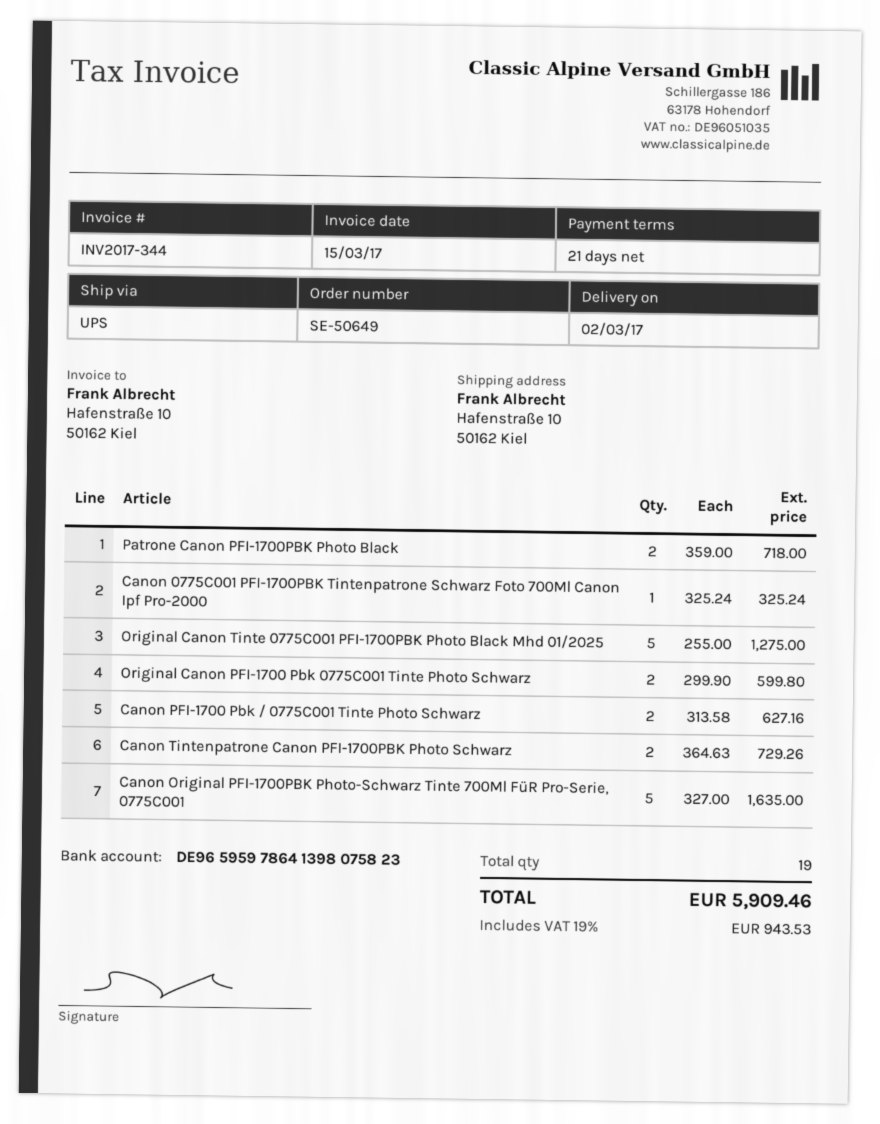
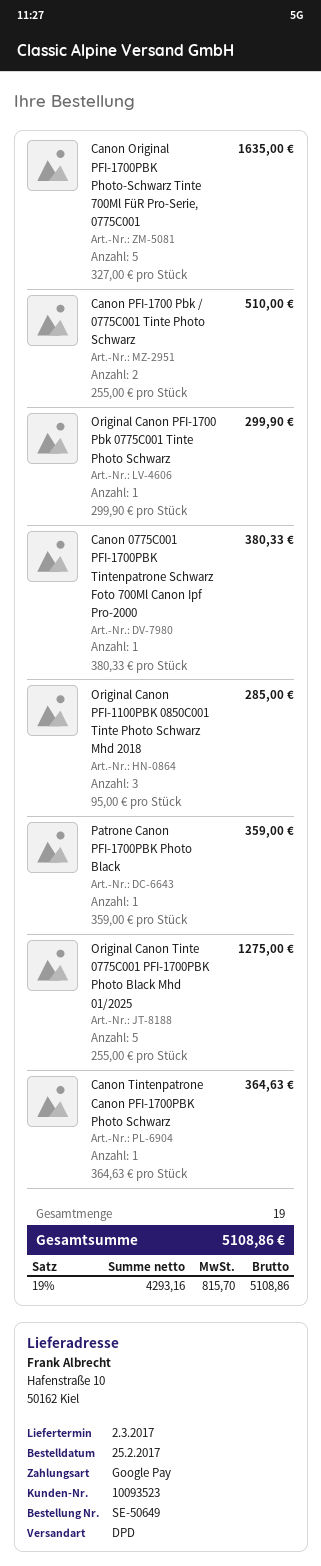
shipping method: UPS -> DPD
Patrone Canon PFI-1700PBK Photo Black: 2 x 359.00 = 718.00 -> 1 x 359.00 = 359.00
Canon 0775C001 PFI-1700PBK Tintenpatrone Schwarz Foto 700Ml Canon Ipf Pro-2000: 1 x 325.24 = 325.24 -> 1 x 380.33 = 380.33
Original Canon PFI-1700 Pbk 0775C001 Tinte Photo Schwarz: 2 x 299.90 = 599.80 -> 1 x 299.90 = 299.90
Canon PFI-1700 Pbk / 0775C001 Tinte Photo Schwarz: 2 x 313.58 = 627.16 -> 2 x 255.00 = 510.00
Canon Tintenpatrone Canon PFI-1700PBK Photo Schwarz: 2 x 364.63 = 729.26 -> 1 x 364.63 = 364.63
Original Canon PFI-1100PBK 0850C001 Tinte Photo Schwarz Mhd 2018: none -> 3 x 95.00 = 285.00
tax: 19% = 943.53 -> 19% = 815.70
total: 5909.46 -> 5108.86

